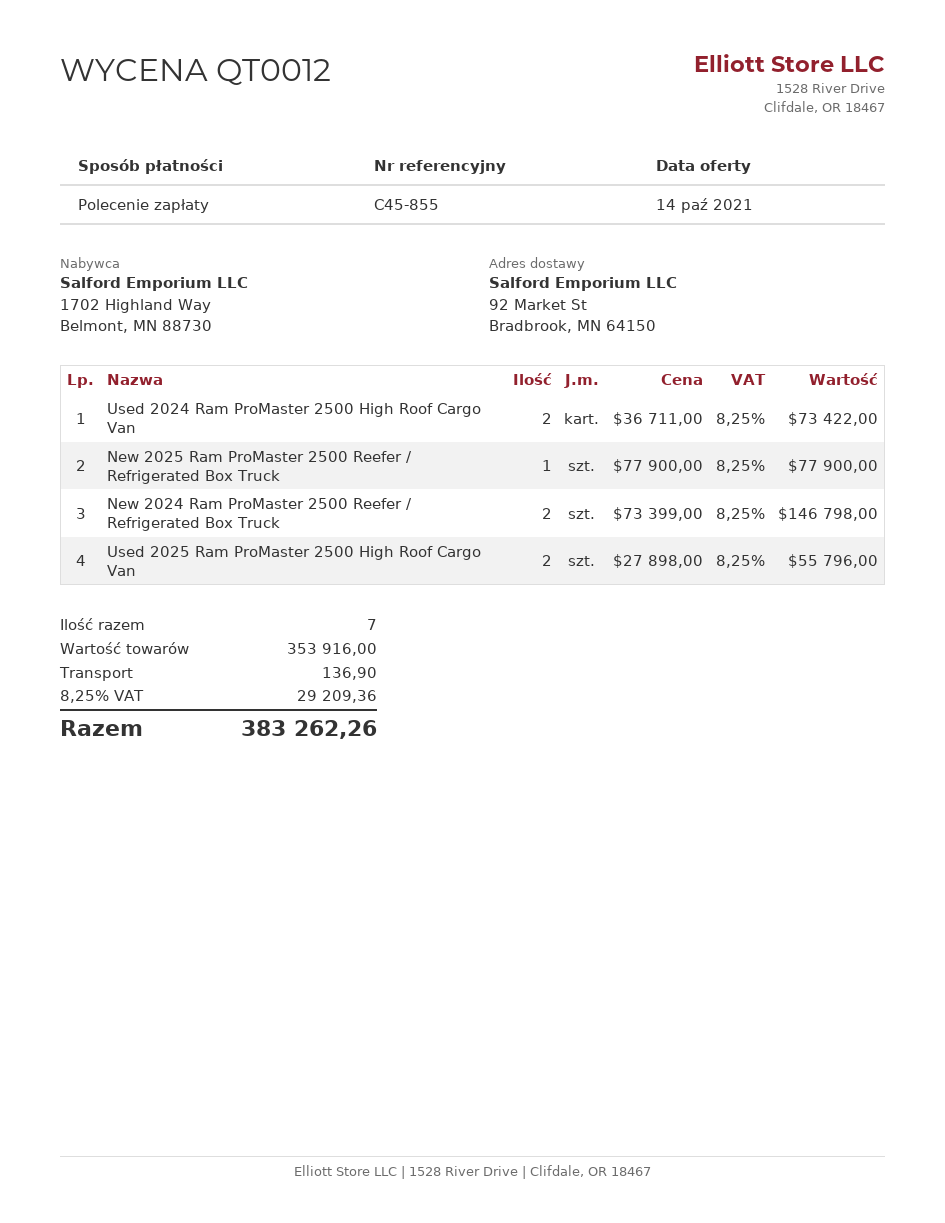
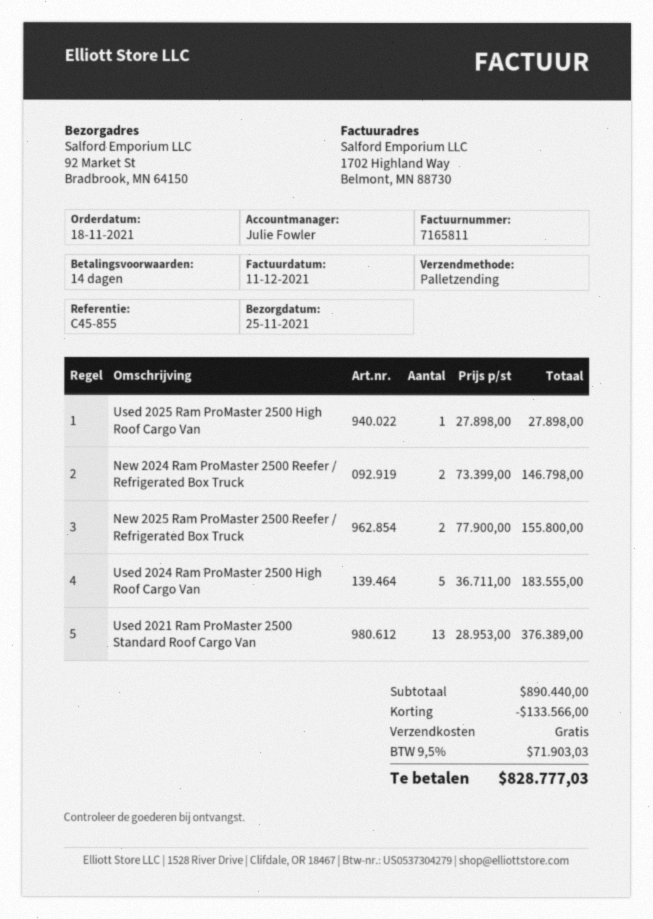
Used 2024 Ram ProMaster 2500 High Roof Cargo Van: 2 x 36711.00 = 73422.00 -> 5 x 36711.00 = 183555.00
New 2025 Ram ProMaster 2500 Reefer / Refrigerated Box Truck: 1 x 77900.00 = 77900.00 -> 2 x 77900.00 = 155800.00
Used 2025 Ram ProMaster 2500 High Roof Cargo Van: 2 x 27898.00 = 55796.00 -> 1 x 27898.00 = 27898.00
Used 2021 Ram ProMaster 2500 Standard Roof Cargo Van: none -> 13 x 28953.00 = 376389.00
subtotal: 353916.00 -> 890440.00
discount: none -> 133566.00
shipping: 136.90 -> 0.00
tax: 8.25% = 29209.36 -> 9.5% = 71903.03
total: 383262.26 -> 828777.03

